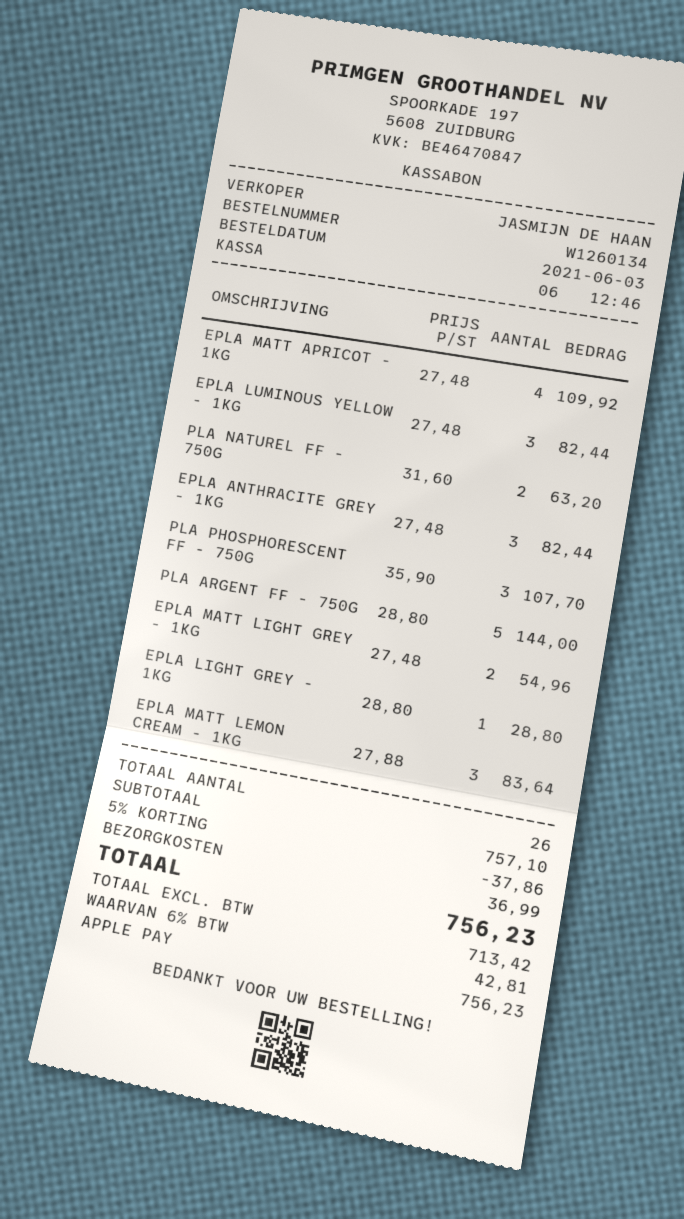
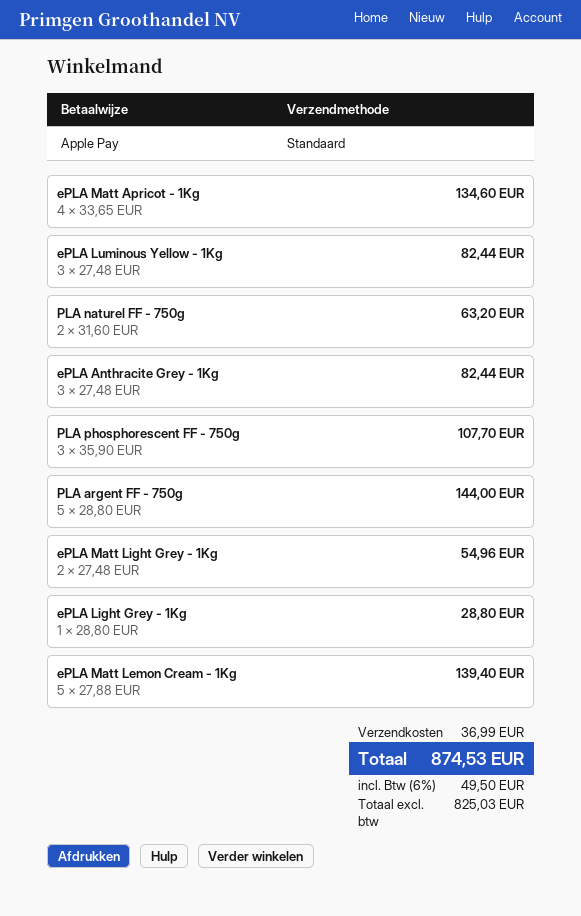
EPLA MATT APRICOT - 1KG: 4 x 27.48 = 109.92 -> 4 x 33.65 = 134.60
EPLA MATT LEMON CREAM - 1KG: 3 x 27.88 = 83.64 -> 5 x 27.88 = 139.40
discount: 5% = 37.86 -> none
net: 713.42 -> 825.03
tax: 6% = 42.81 -> 6% = 49.50
total: 756.23 -> 874.53

